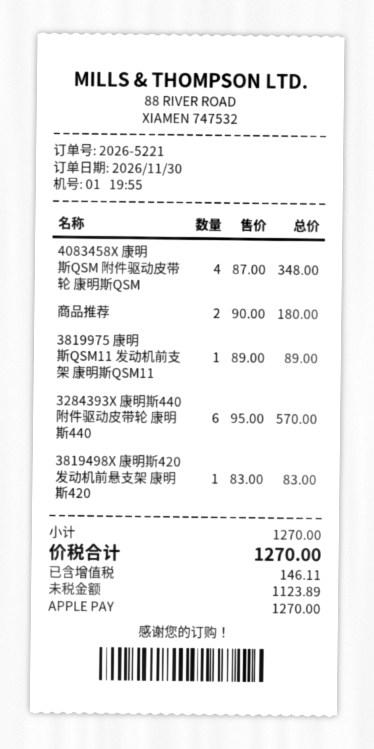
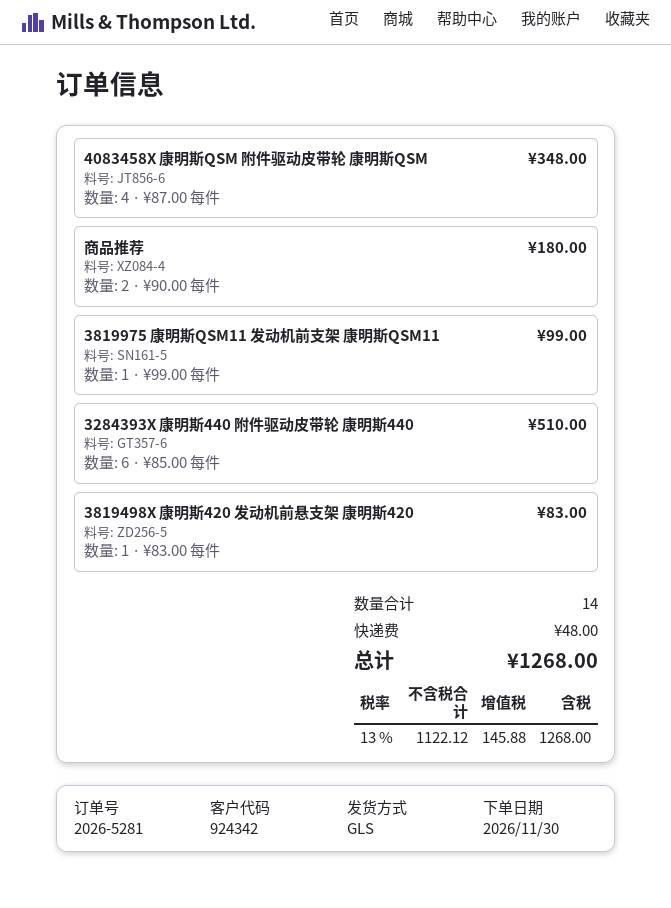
order number: 2026-5221 -> 2026-5281
3819975 康明斯QSM11 发动机前支架 康明斯QSM11: 1 x 89.00 = 89.00 -> 1 x 99.00 = 99.00
3284393X 康明斯440 附件驱动皮带轮 康明斯440: 6 x 95.00 = 570.00 -> 6 x 85.00 = 510.00
shipping: none -> 48.00
net: 1123.89 -> 1122.12
tax: 146.11 -> 145.88
total: 1270.00 -> 1268.00

